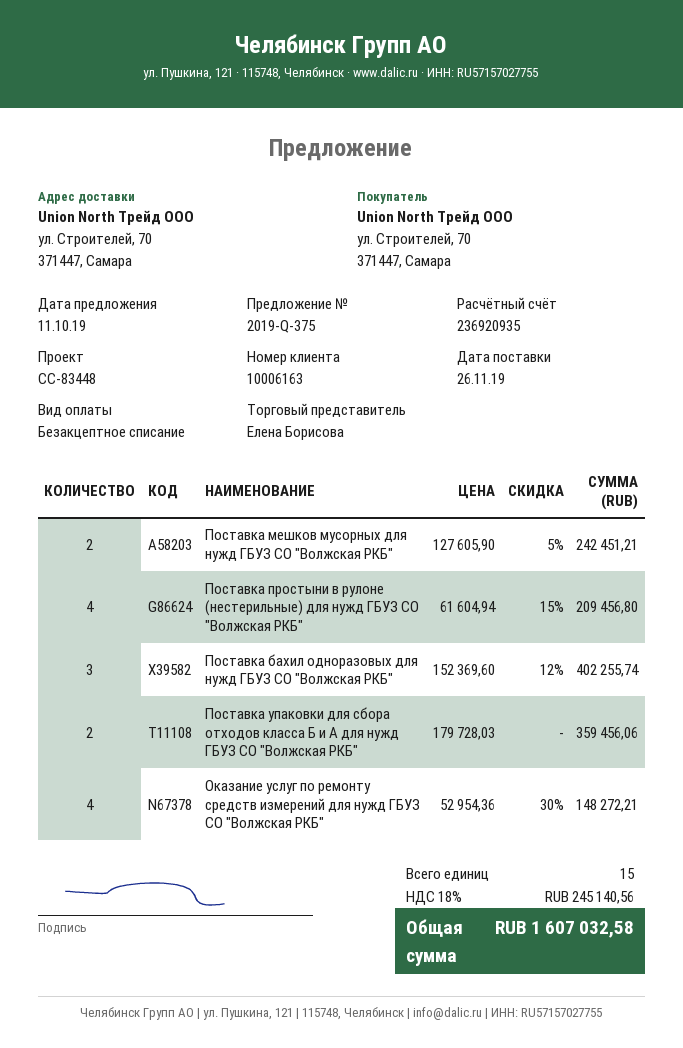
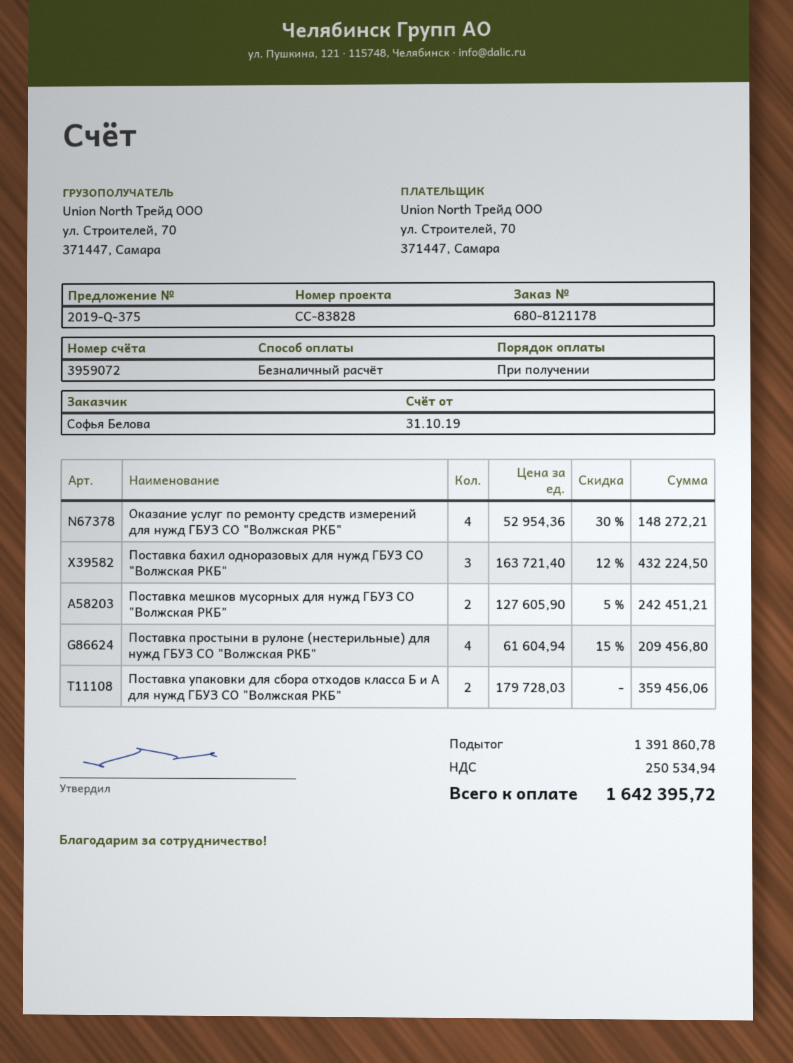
reference: CC-83448 -> CC-83828
payment method: direct debit -> bank transfer
Поставка бахил одноразовых для нужд ГБУЗ СО "Волжская РКБ": 3 x 152369.60 - 12% = 402255.74 -> 3 x 163721.40 - 12% = 432224.50
tax: 245140.56 -> 250534.94
total: 1607032.58 -> 1642395.72

